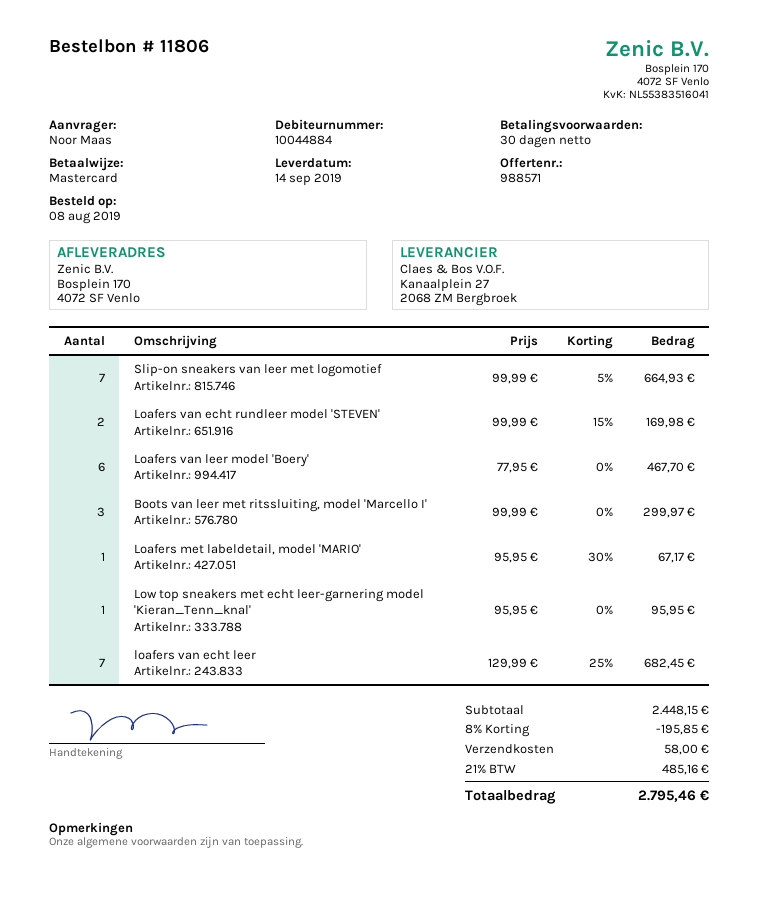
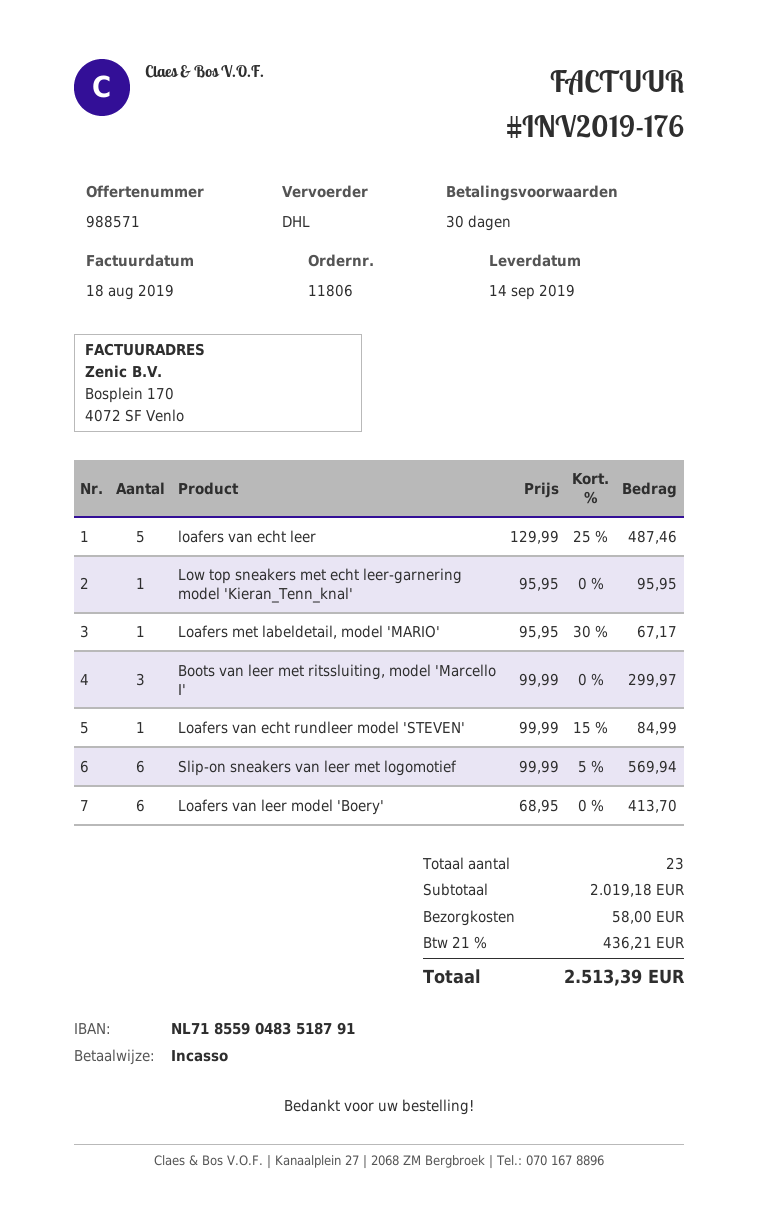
payment method: Mastercard -> direct debit
Slip-on sneakers van leer met logomotief: 7 x 99.99 - 5% = 664.93 -> 6 x 99.99 - 5% = 569.94
Loafers van echt rundleer model 'STEVEN': 2 x 99.99 - 15% = 169.98 -> 1 x 99.99 - 15% = 84.99
Loafers van leer model 'Boery': 6 x 77.95 = 467.70 -> 6 x 68.95 = 413.70
loafers van echt leer: 7 x 129.99 - 25% = 682.45 -> 5 x 129.99 - 25% = 487.46
subtotal: 2448.15 -> 2019.18
discount: 8% = 195.85 -> none
tax: 21% = 485.16 -> 21% = 436.21
total: 2795.46 -> 2513.39

